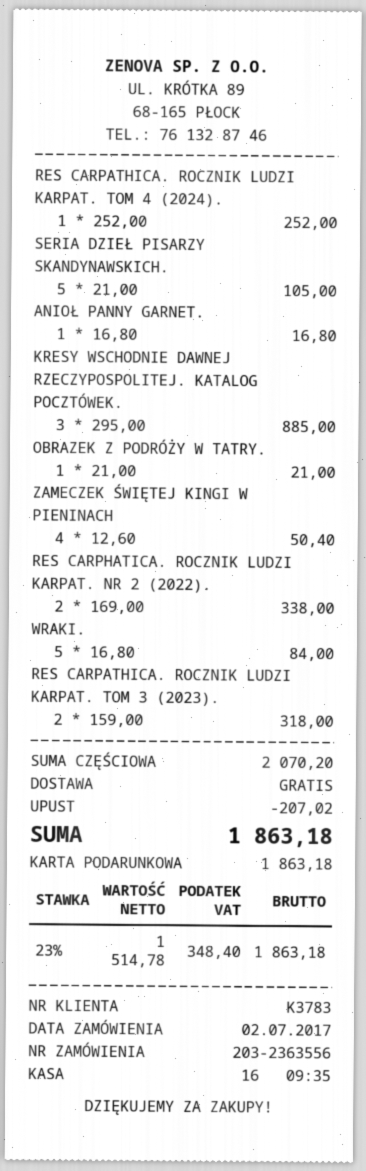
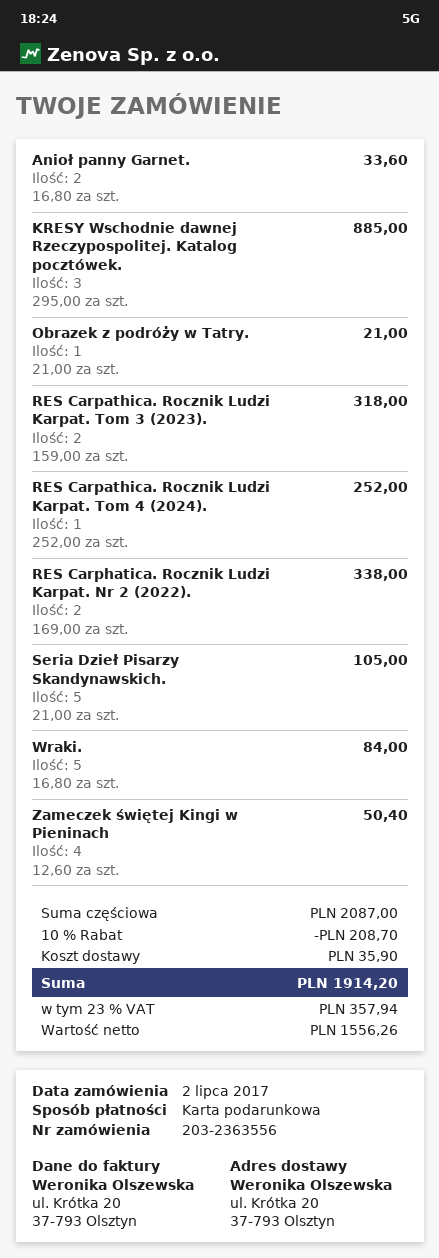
ANIOŁ PANNY GARNET.: 1 x 16.80 = 16.80 -> 2 x 16.80 = 33.60
subtotal: 2070.20 -> 2087.00
discount: 207.02 -> 208.70
shipping: 0.00 -> 35.90
net: 1514.78 -> 1556.26
tax: 23% = 348.40 -> 23% = 357.94
total: 1863.18 -> 1914.20

